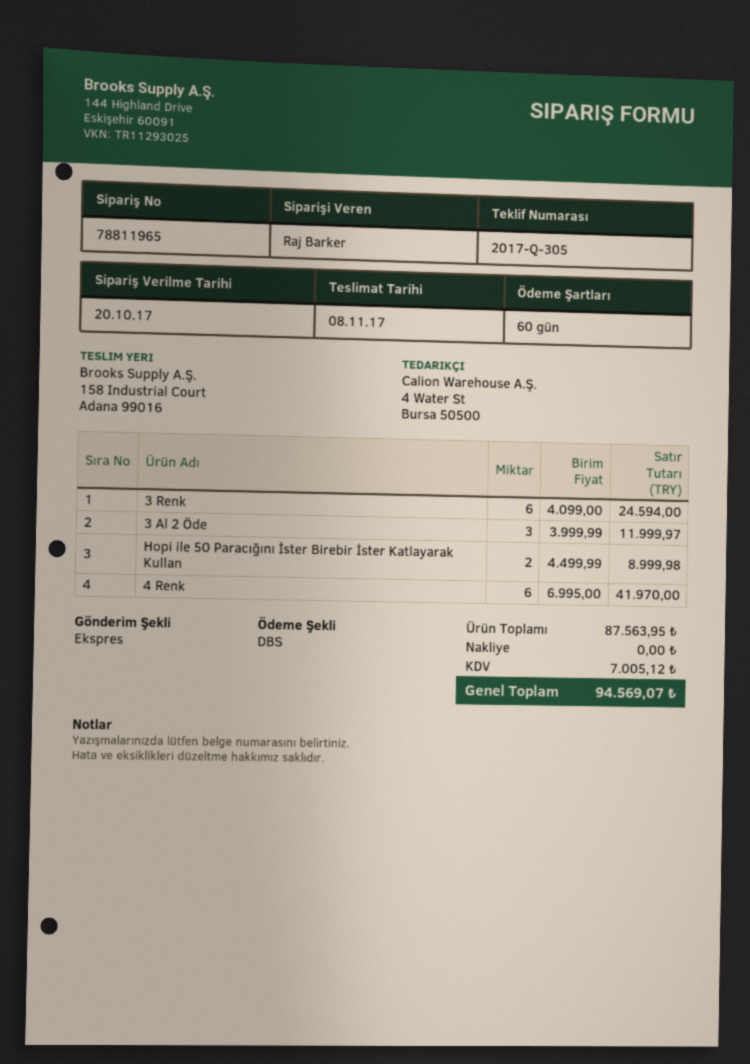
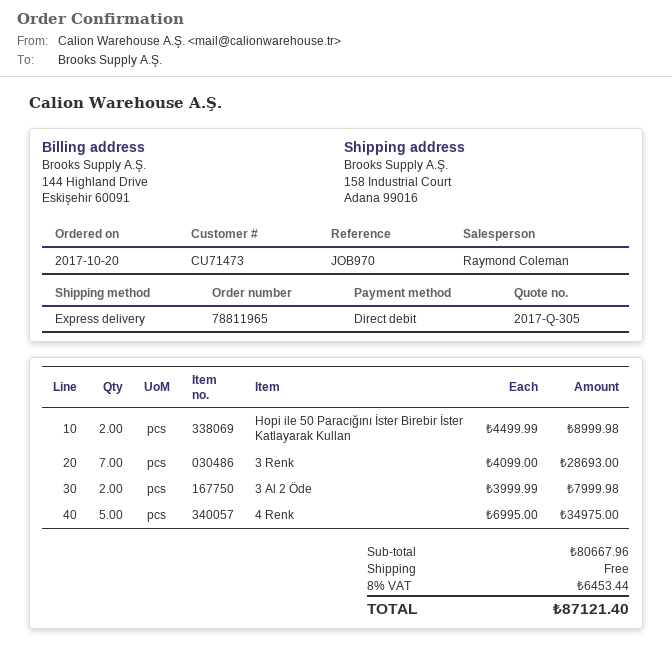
3 Renk: 6 x 4099.00 = 24594.00 -> 7 x 4099.00 = 28693.00
3 Al 2 Öde: 3 x 3999.99 = 11999.97 -> 2 x 3999.99 = 7999.98
4 Renk: 6 x 6995.00 = 41970.00 -> 5 x 6995.00 = 34975.00
subtotal: 87563.95 -> 80667.96
tax: 7005.12 -> 6453.44
total: 94569.07 -> 87121.40

